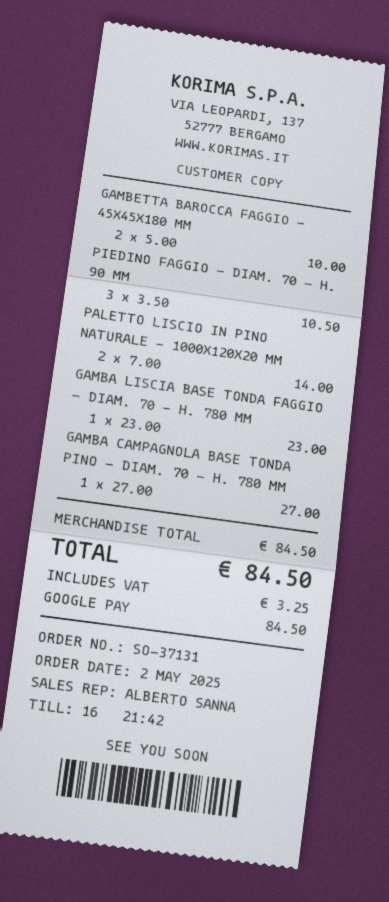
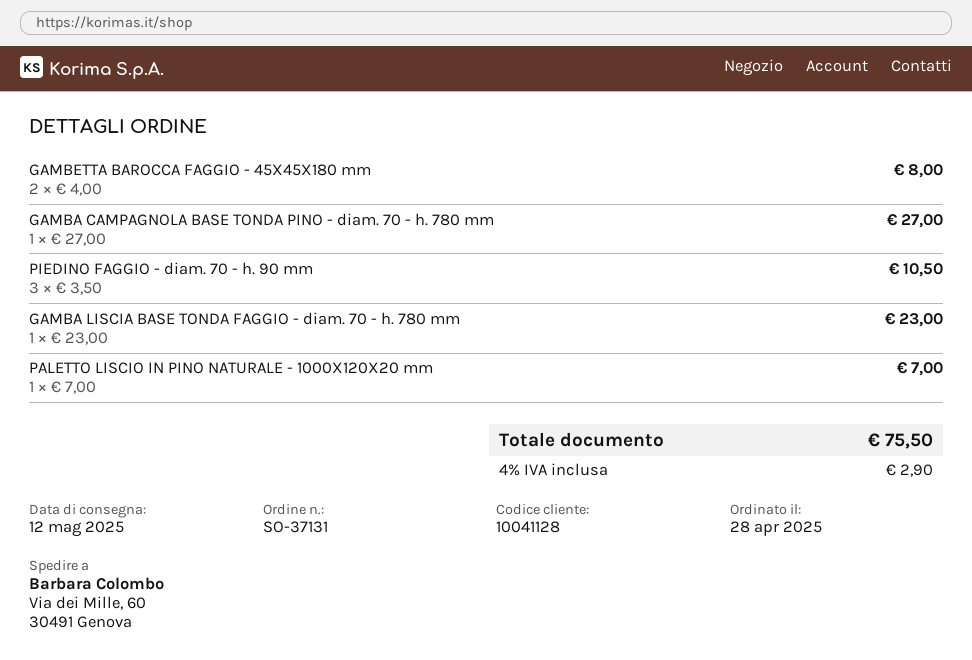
order date: 2025-05-02 -> 2025-04-28
GAMBETTA BAROCCA FAGGIO - 45X45X180 MM: 2 x 5.00 = 10.00 -> 2 x 4.00 = 8.00
PALETTO LISCIO IN PINO NATURALE - 1000X120X20 MM: 2 x 7.00 = 14.00 -> 1 x 7.00 = 7.00
tax: 3.25 -> 2.90
total: 84.50 -> 75.50

